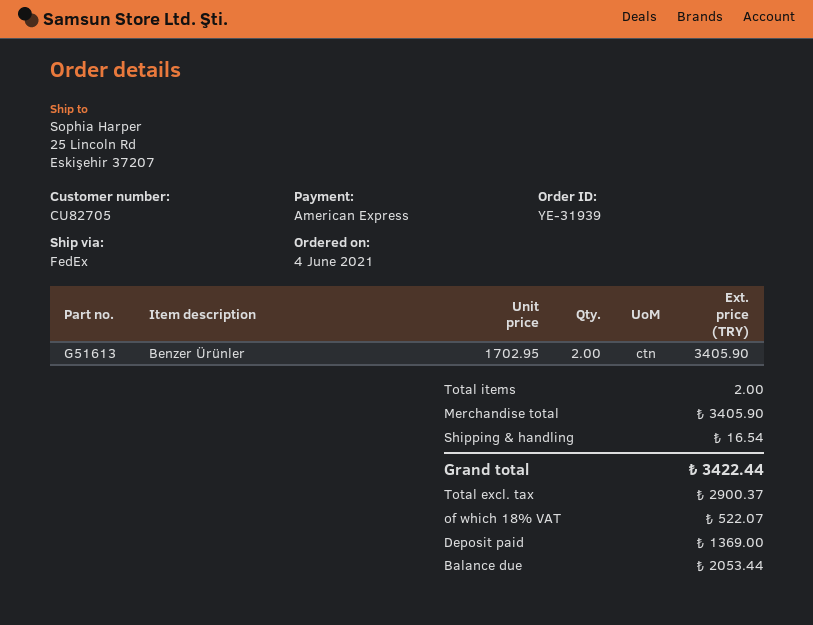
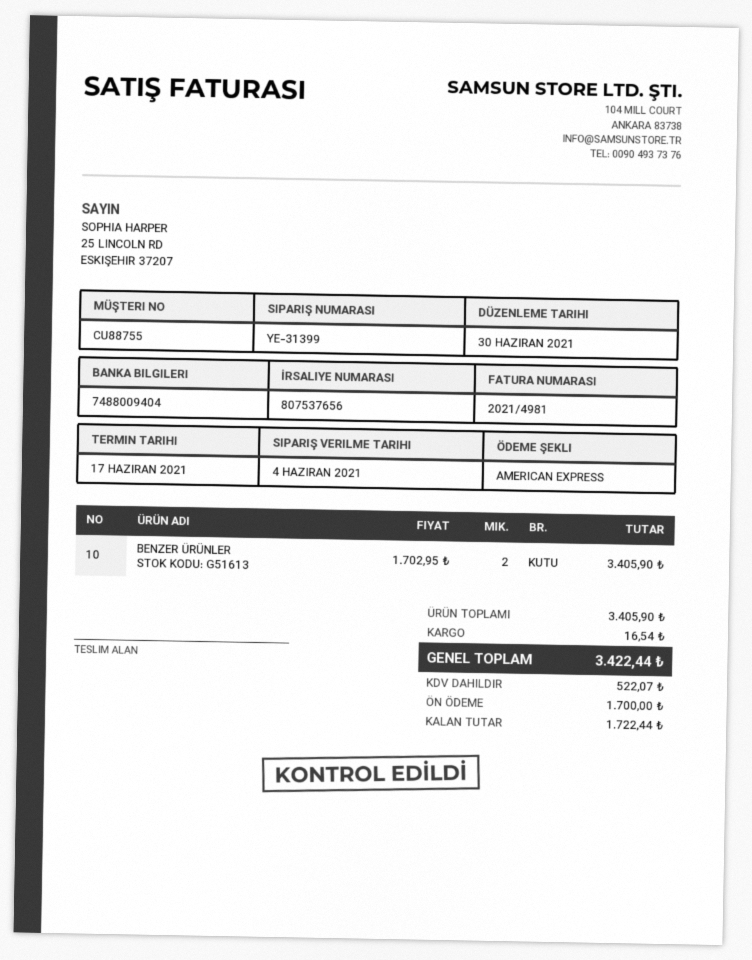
order number: YE-31939 -> YE-31399
customer number: CU82705 -> CU88755
deposit: 1369.00 -> 1700.00
balance: 2053.44 -> 1722.44

